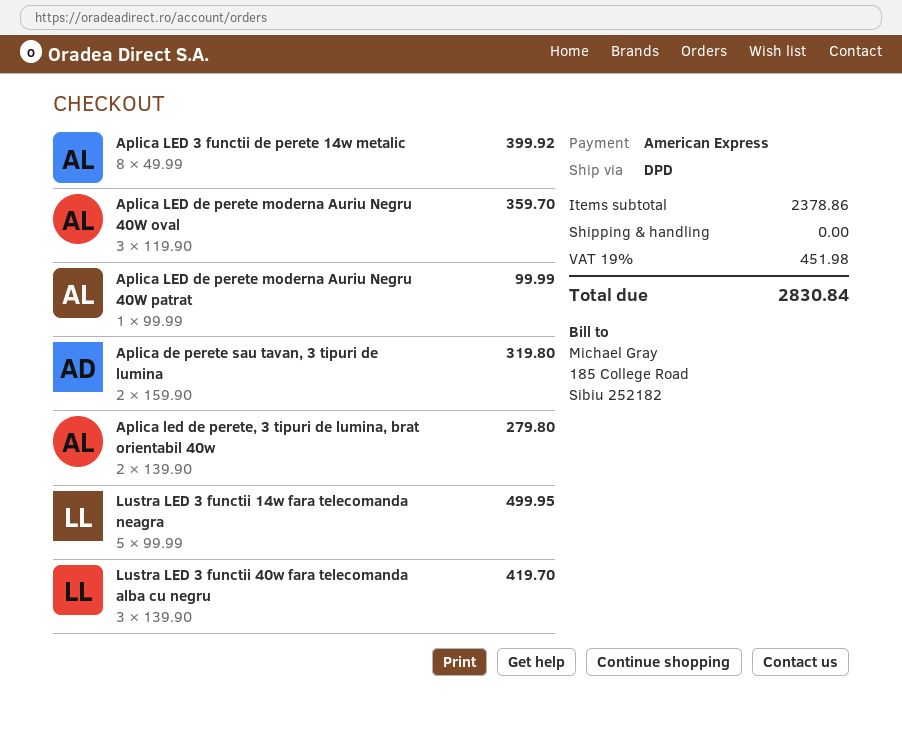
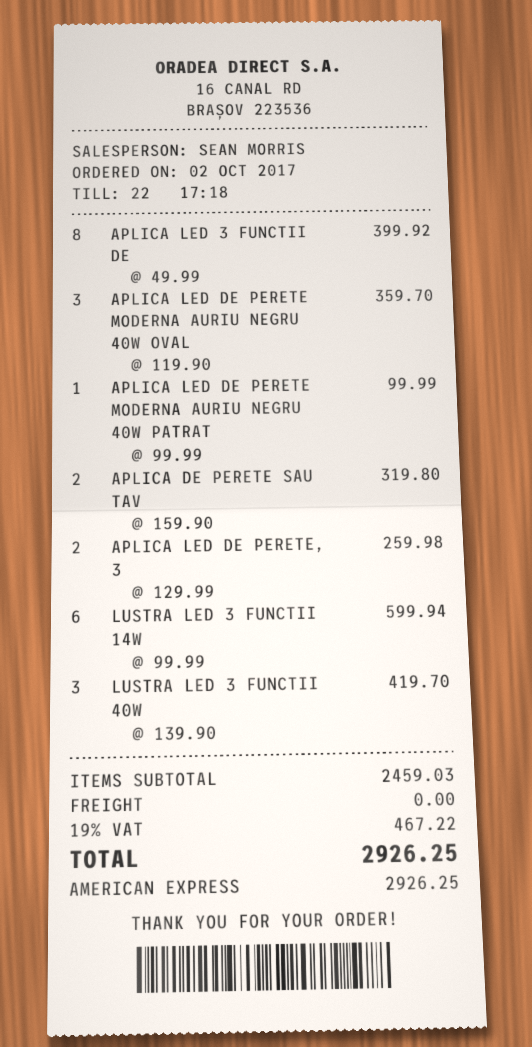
Aplica led de perete, 3 tipuri de lumina, brat orientabil 40w: 2 x 139.90 = 279.80 -> 2 x 129.99 = 259.98
Lustra LED 3 functii 14w fara telecomanda neagra: 5 x 99.99 = 499.95 -> 6 x 99.99 = 599.94
subtotal: 2378.86 -> 2459.03
tax: 19% = 451.98 -> 19% = 467.22
total: 2830.84 -> 2926.25

